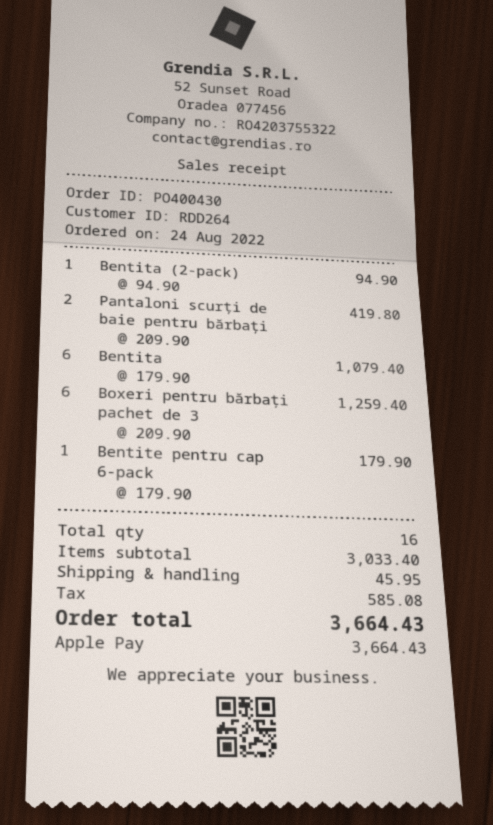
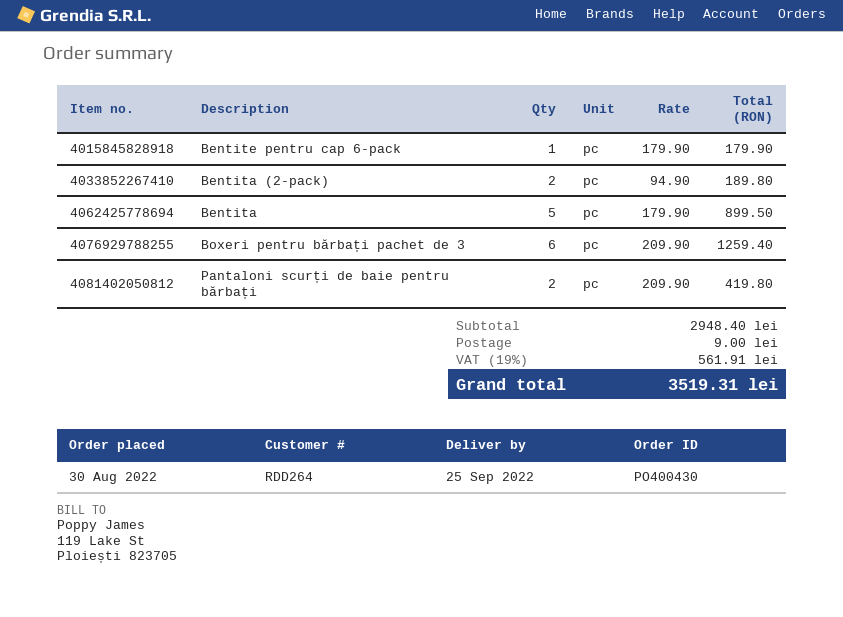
order date: 2022-08-24 -> 2022-08-30
Bentita (2-pack): 1 x 94.90 = 94.90 -> 2 x 94.90 = 189.80
Bentita: 6 x 179.90 = 1079.40 -> 5 x 179.90 = 899.50
subtotal: 3033.40 -> 2948.40
shipping: 45.95 -> 9.00
tax: 585.08 -> 561.91
total: 3664.43 -> 3519.31

